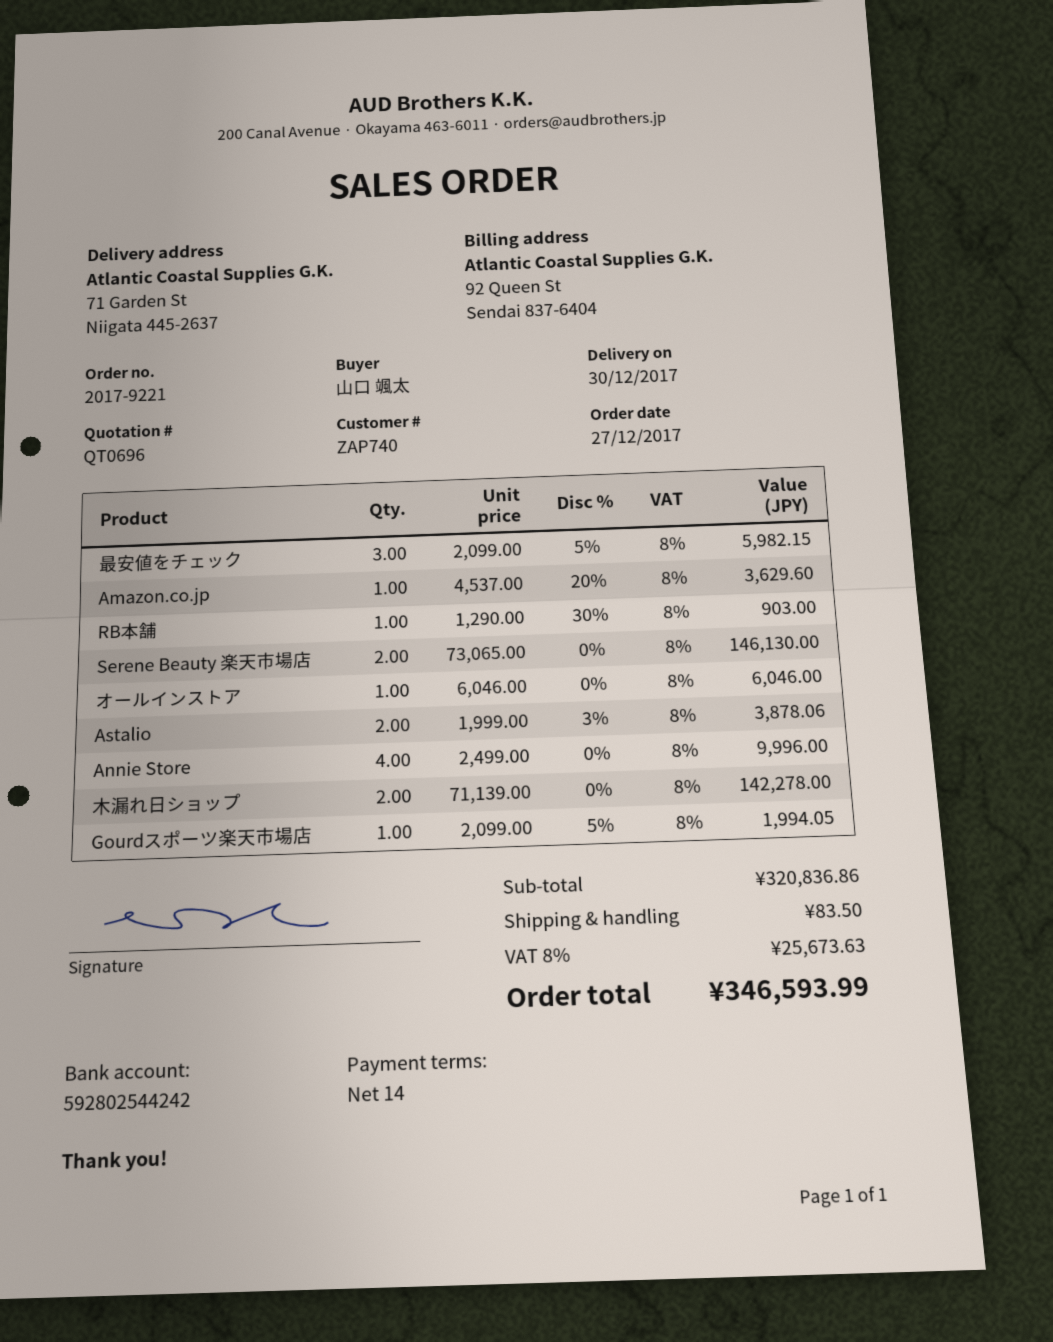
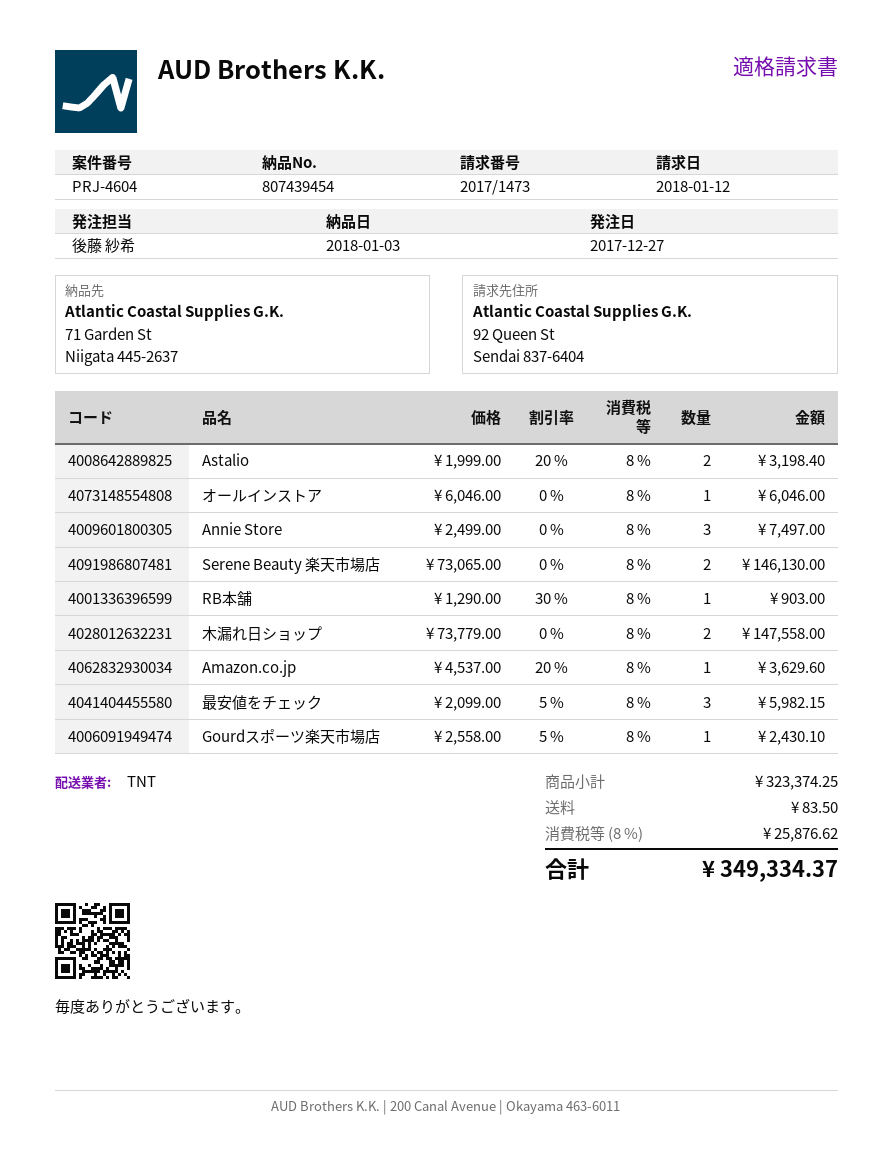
delivery date: 2017-12-30 -> 2018-01-03
ordered by: 山口 颯太 -> 後藤 紗希
Astalio: 2 x 1999.00 - 3% = 3878.06 -> 2 x 1999.00 - 20% = 3198.40
Annie Store: 4 x 2499.00 = 9996.00 -> 3 x 2499.00 = 7497.00
木漏れ日ショップ: 2 x 71139.00 = 142278.00 -> 2 x 73779.00 = 147558.00
Gourdスポーツ楽天市場店: 1 x 2099.00 - 5% = 1994.05 -> 1 x 2558.00 - 5% = 2430.10
subtotal: 320836.86 -> 323374.25
tax: 8% = 25673.63 -> 8% = 25876.62
total: 346593.99 -> 349334.37

